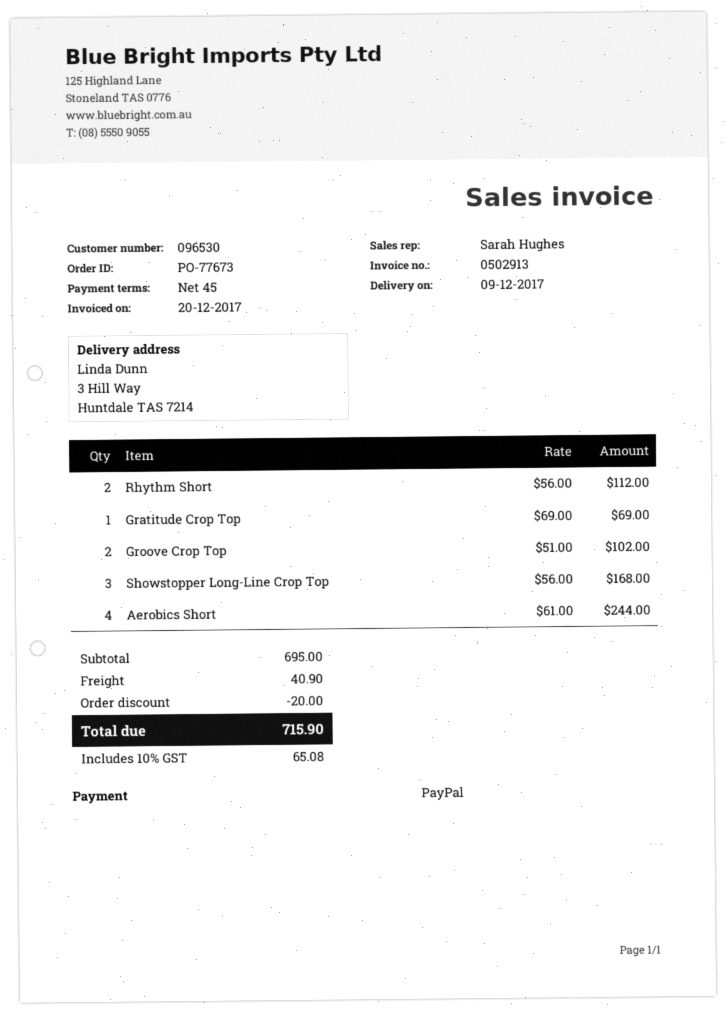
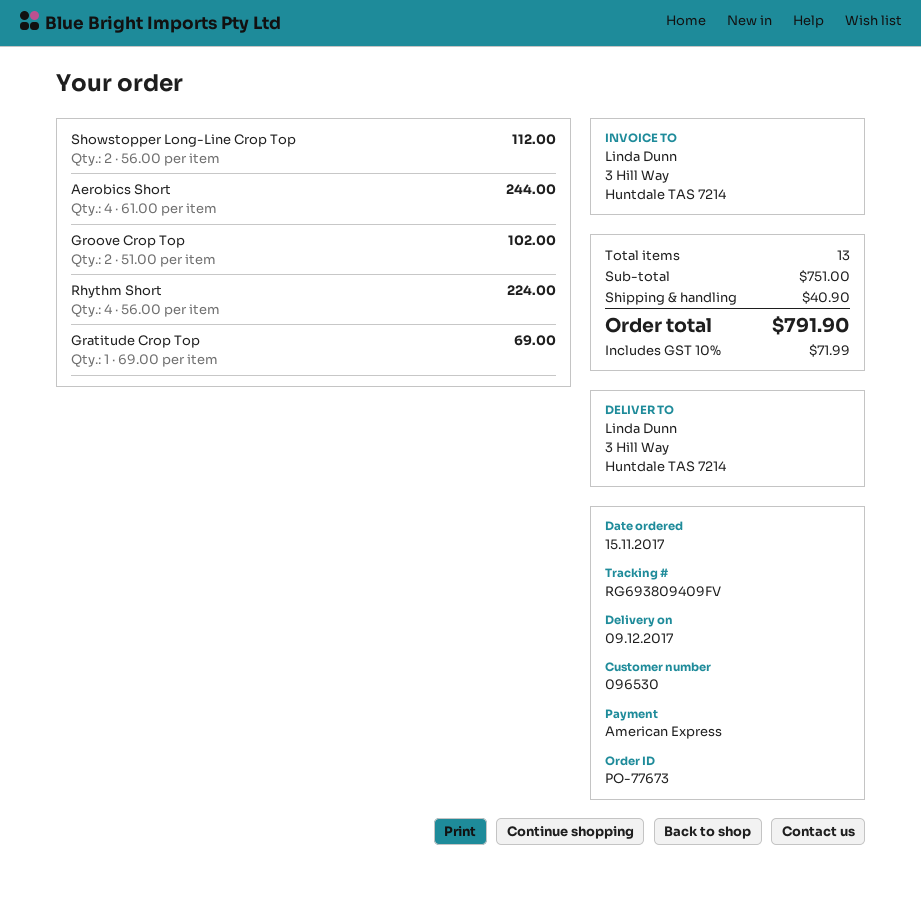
payment method: PayPal -> American Express
Rhythm Short: 2 x 56.00 = 112.00 -> 4 x 56.00 = 224.00
Showstopper Long-Line Crop Top: 3 x 56.00 = 168.00 -> 2 x 56.00 = 112.00
subtotal: 695.00 -> 751.00
discount: 20.00 -> none
tax: 10% = 65.08 -> 10% = 71.99
total: 715.90 -> 791.90

